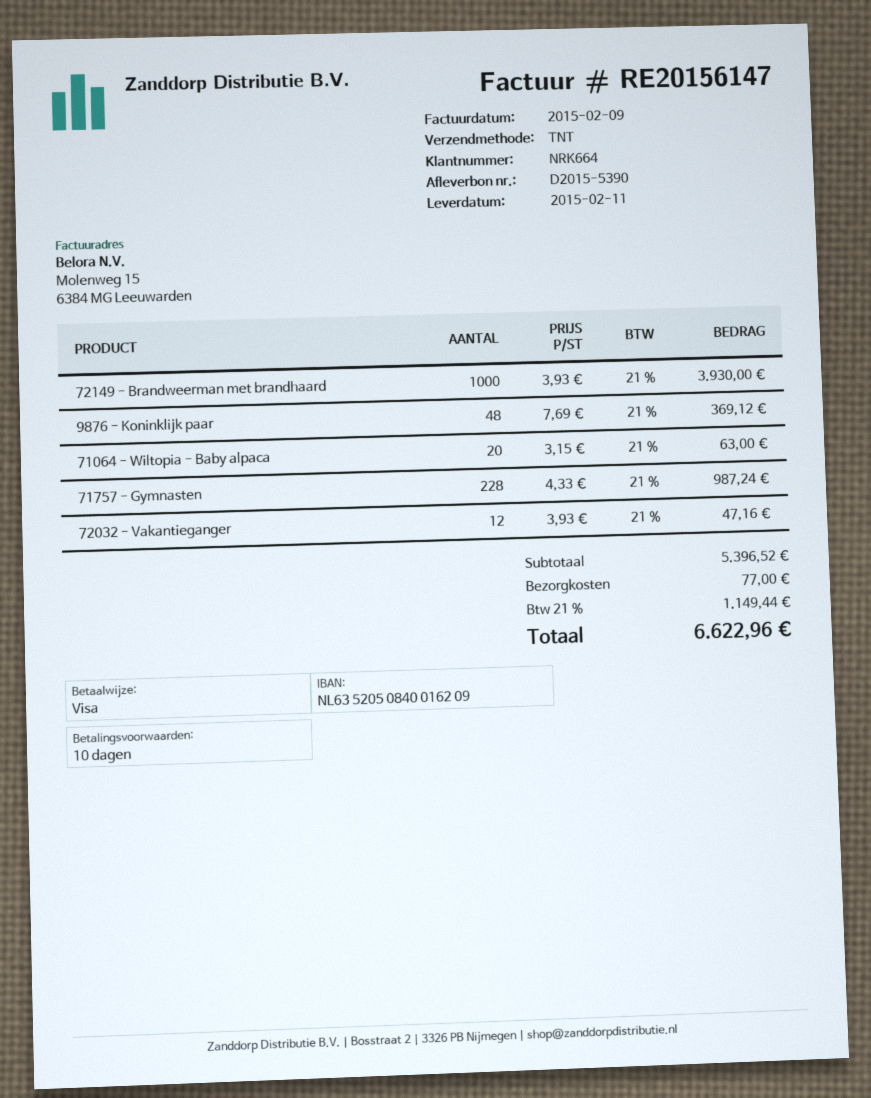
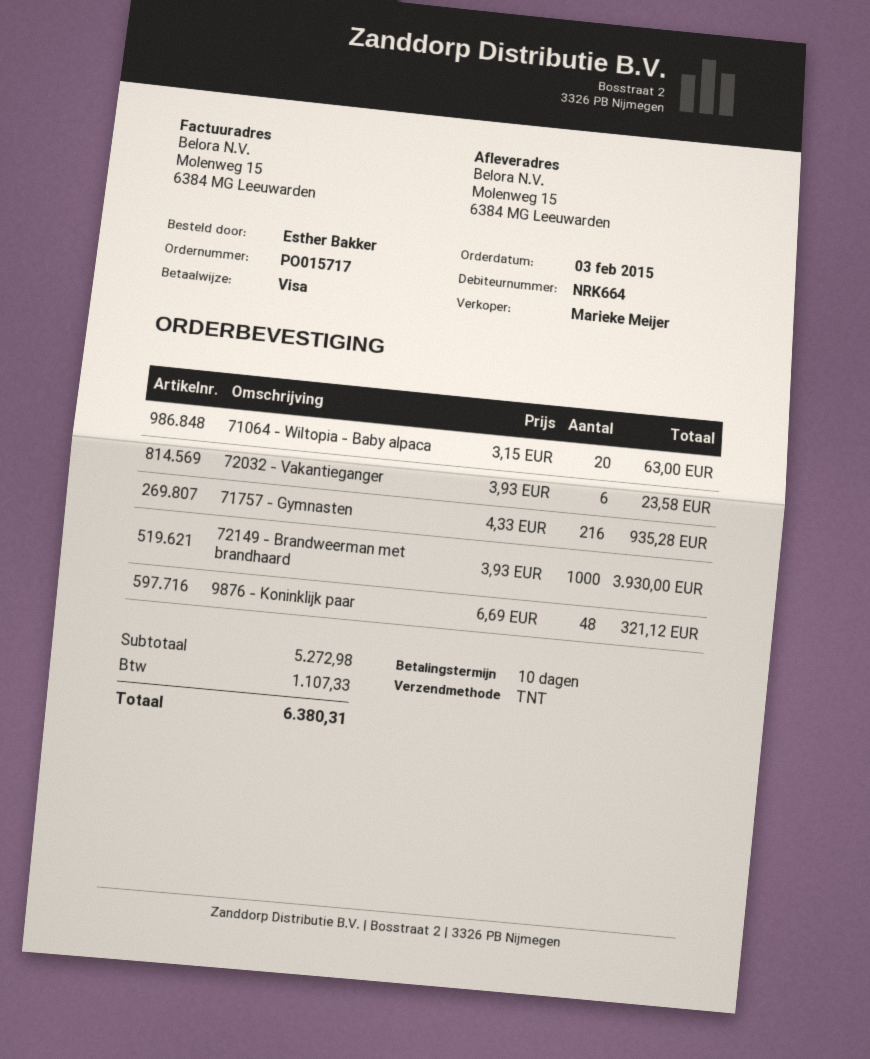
9876 - Koninklijk paar: 48 x 7.69 = 369.12 -> 48 x 6.69 = 321.12
71757 - Gymnasten: 228 x 4.33 = 987.24 -> 216 x 4.33 = 935.28
72032 - Vakantieganger: 12 x 3.93 = 47.16 -> 6 x 3.93 = 23.58
subtotal: 5396.52 -> 5272.98
shipping: 77.00 -> none
tax: 1149.44 -> 1107.33
total: 6622.96 -> 6380.31

